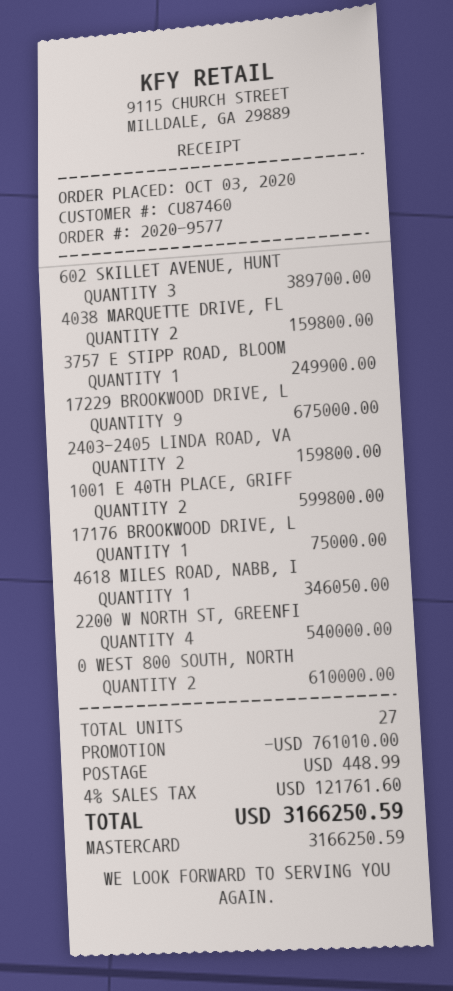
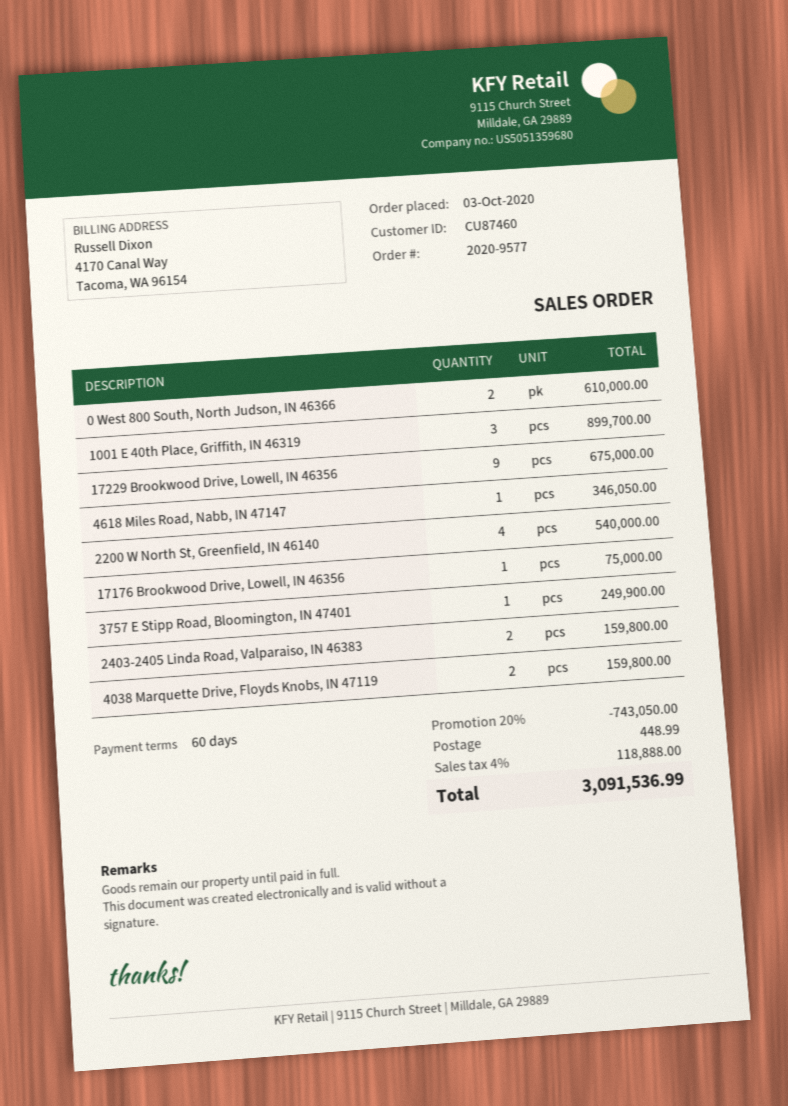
602 SKILLET AVENUE, HUNT: 3 for 389700.00 -> none
1001 E 40TH PLACE, GRIFF: 2 for 599800.00 -> 3 for 899700.00
discount: 761010.00 -> 743050.00
tax: 4% = 121761.60 -> 4% = 118888.00
total: 3166250.59 -> 3091536.99

